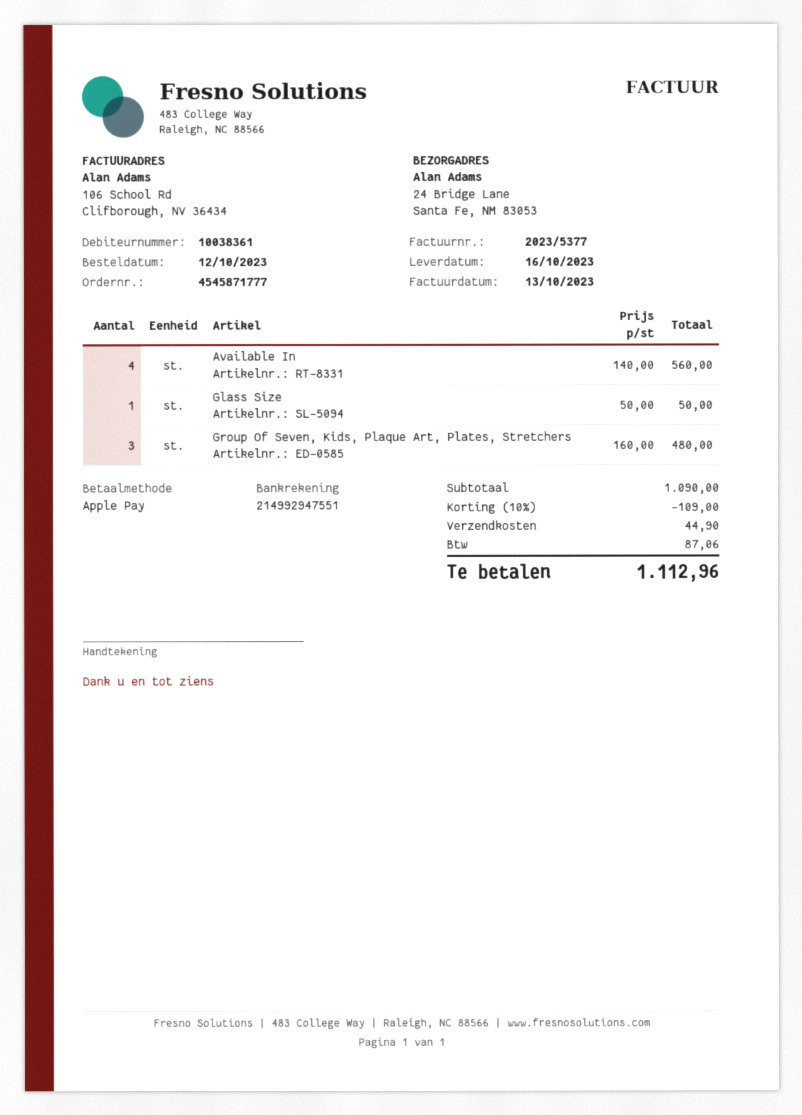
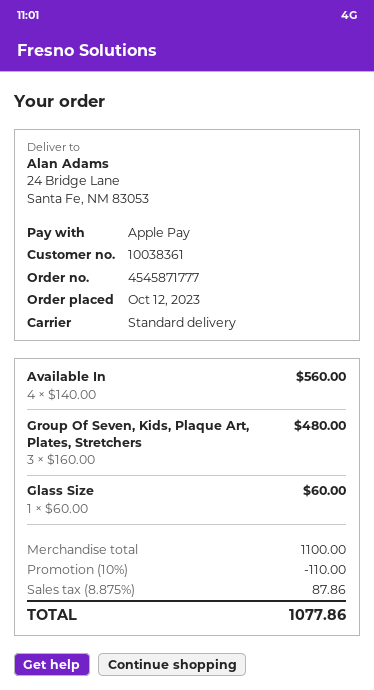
Glass Size: 1 x 50.00 = 50.00 -> 1 x 60.00 = 60.00
subtotal: 1090.00 -> 1100.00
discount: 10% = 109.00 -> 10% = 110.00
shipping: 44.90 -> none
tax: 87.06 -> 87.86
total: 1112.96 -> 1077.86

